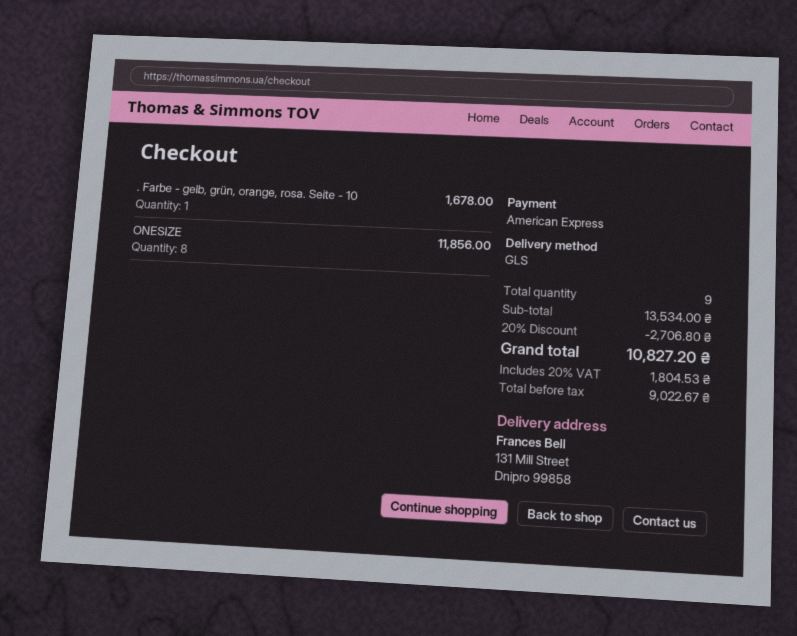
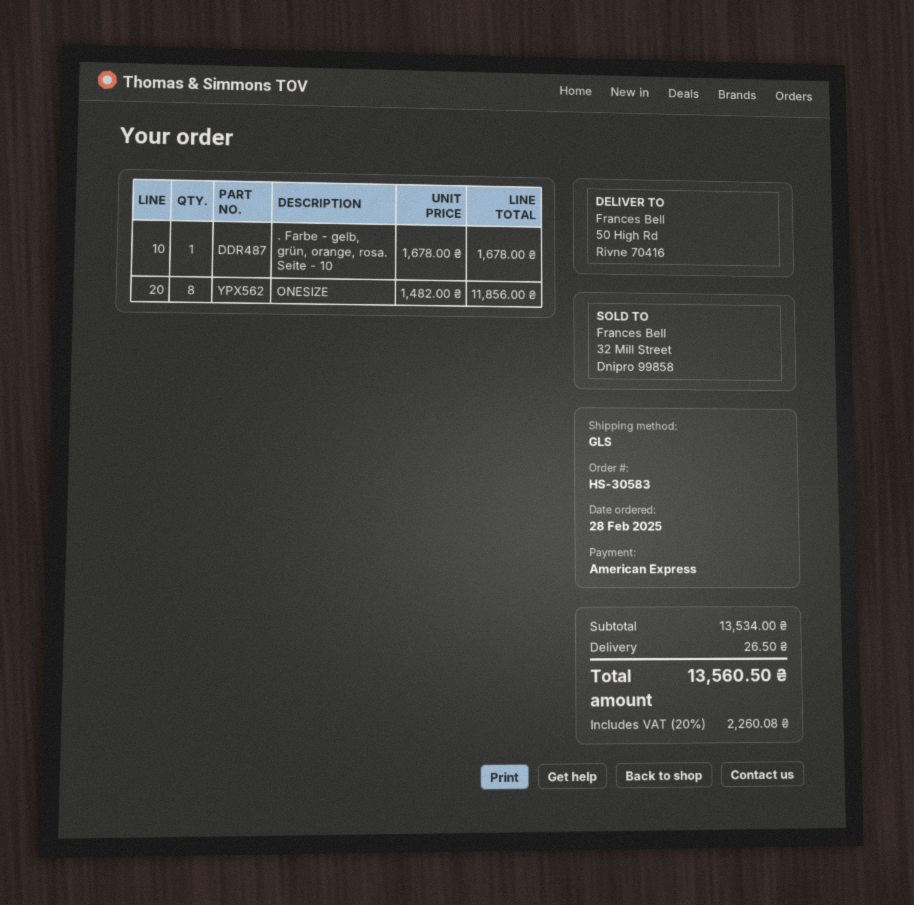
ship to: 131 Mill Street, Dnipro 99858 -> 50 High Rd, Rivne 70416
discount: 20% = 2706.80 -> none
shipping: none -> 26.50
tax: 20% = 1804.53 -> 20% = 2260.08
total: 10827.20 -> 13560.50

